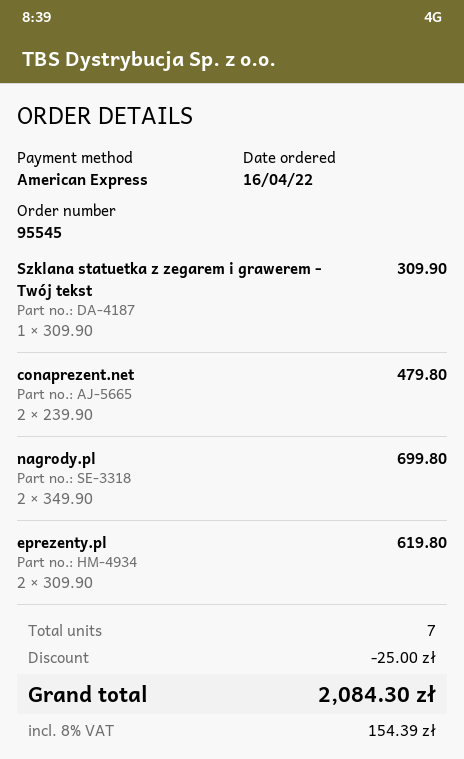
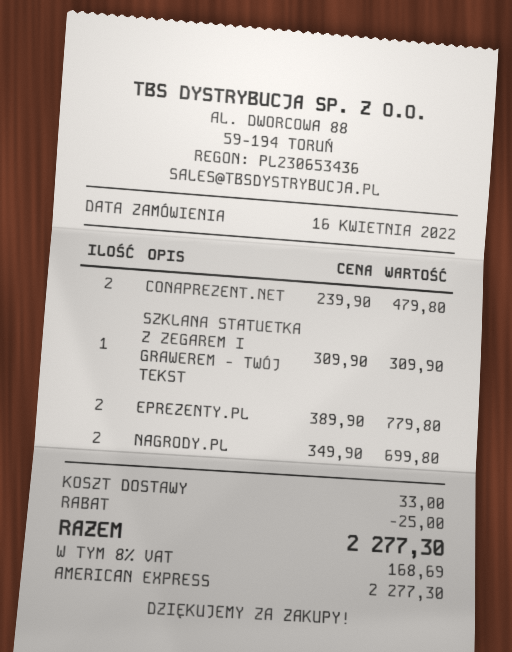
eprezenty.pl: 2 x 309.90 = 619.80 -> 2 x 389.90 = 779.80
shipping: none -> 33.00
tax: 8% = 154.39 -> 8% = 168.69
total: 2084.30 -> 2277.30

